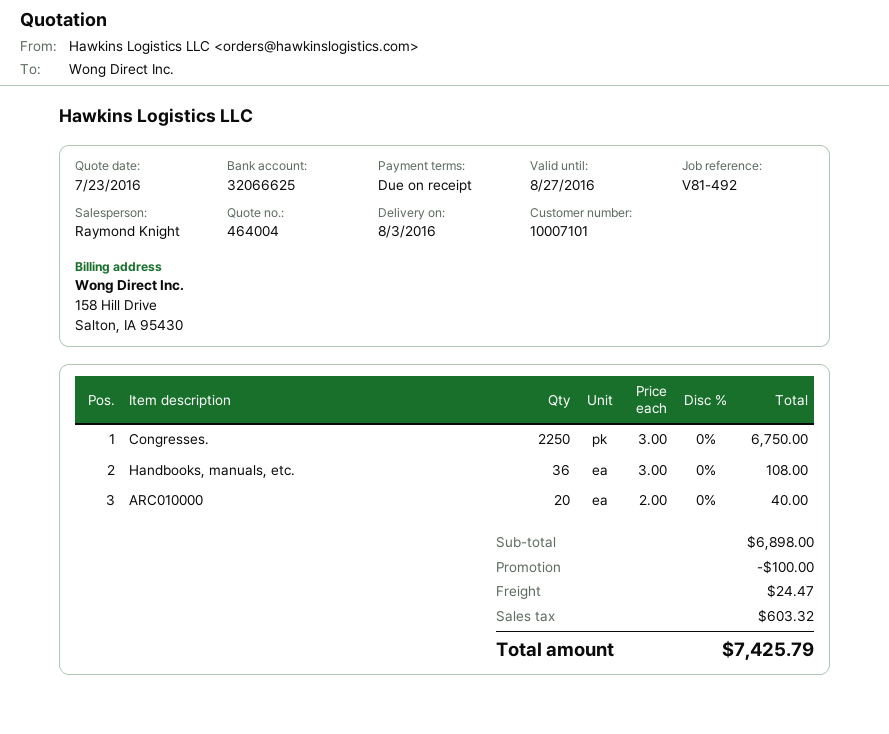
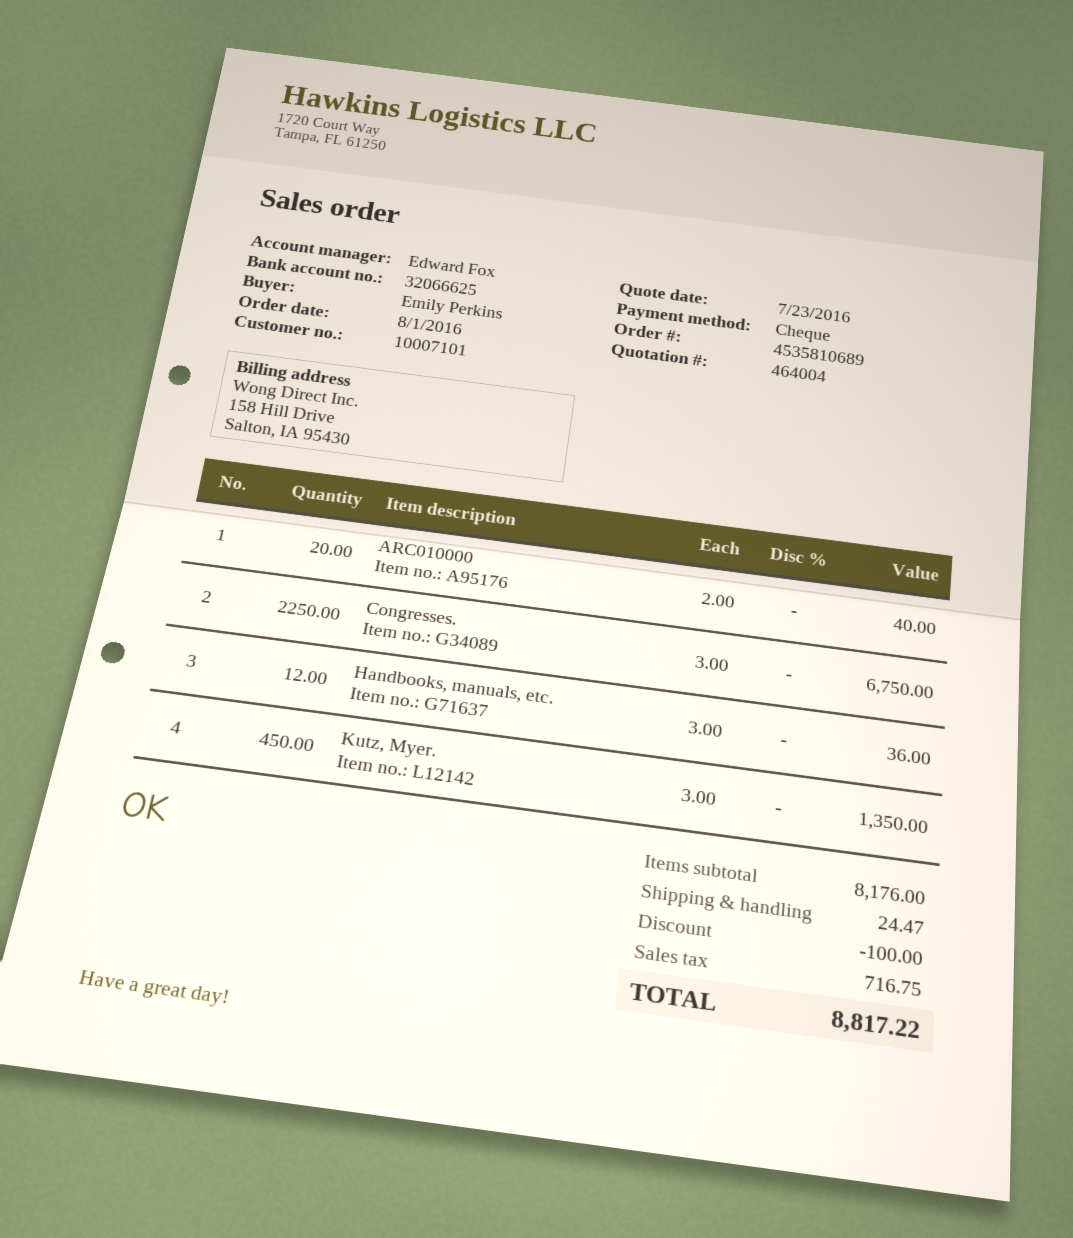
sales rep: Raymond Knight -> Edward Fox
Handbooks, manuals, etc.: 36 x 3.00 = 108.00 -> 12 x 3.00 = 36.00
Kutz, Myer.: none -> 450 x 3.00 = 1350.00
subtotal: 6898.00 -> 8176.00
tax: 603.32 -> 716.75
total: 7425.79 -> 8817.22

